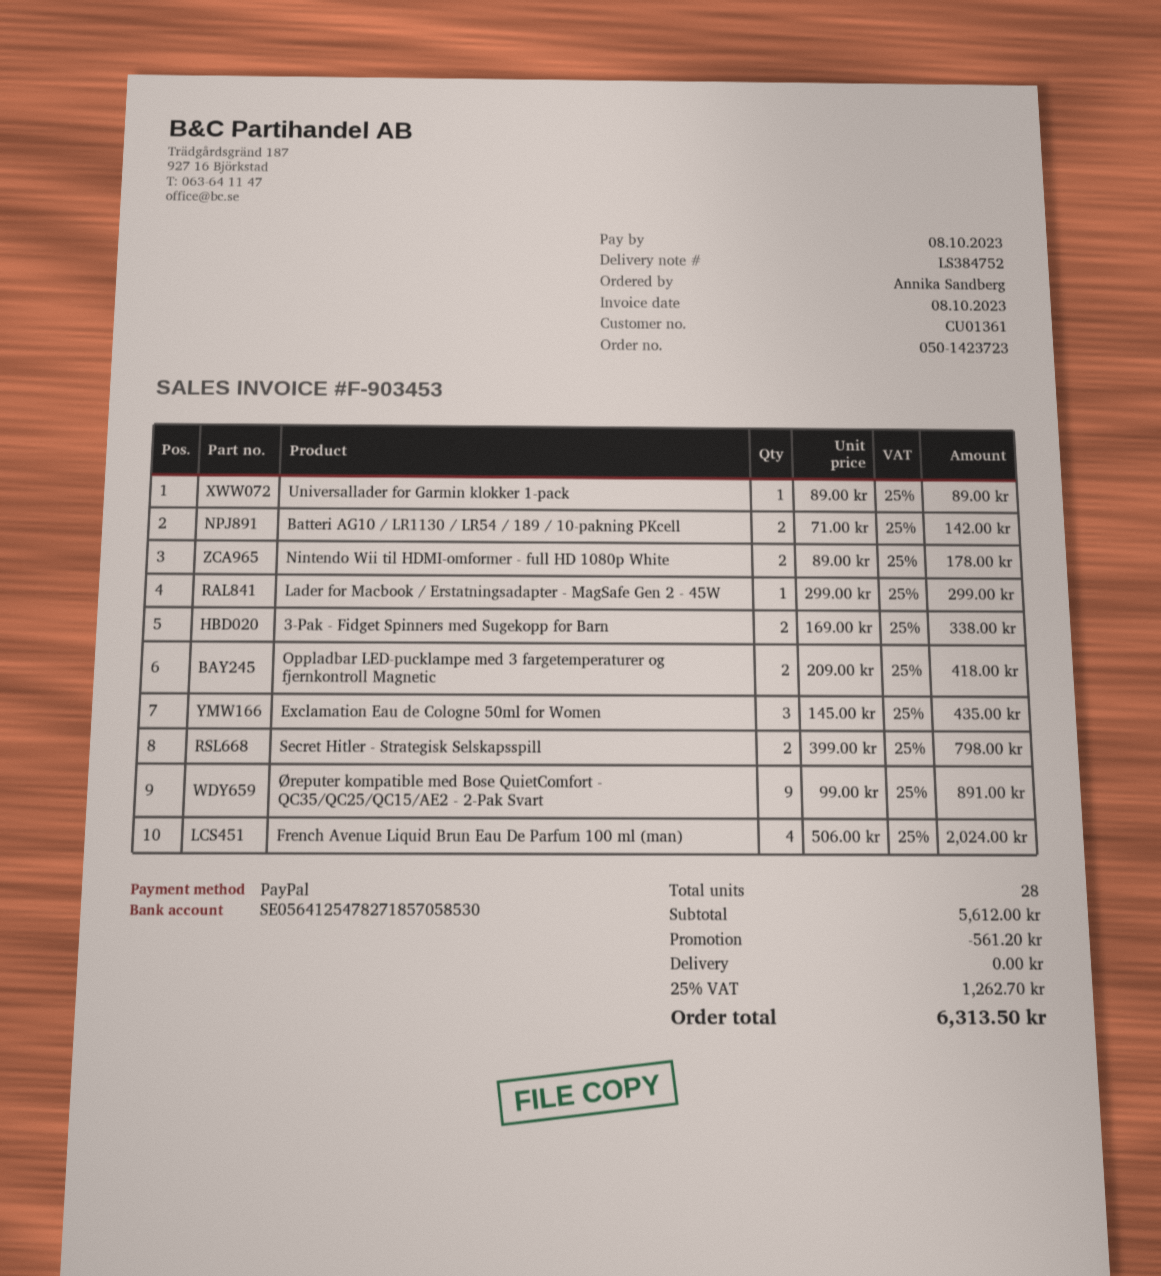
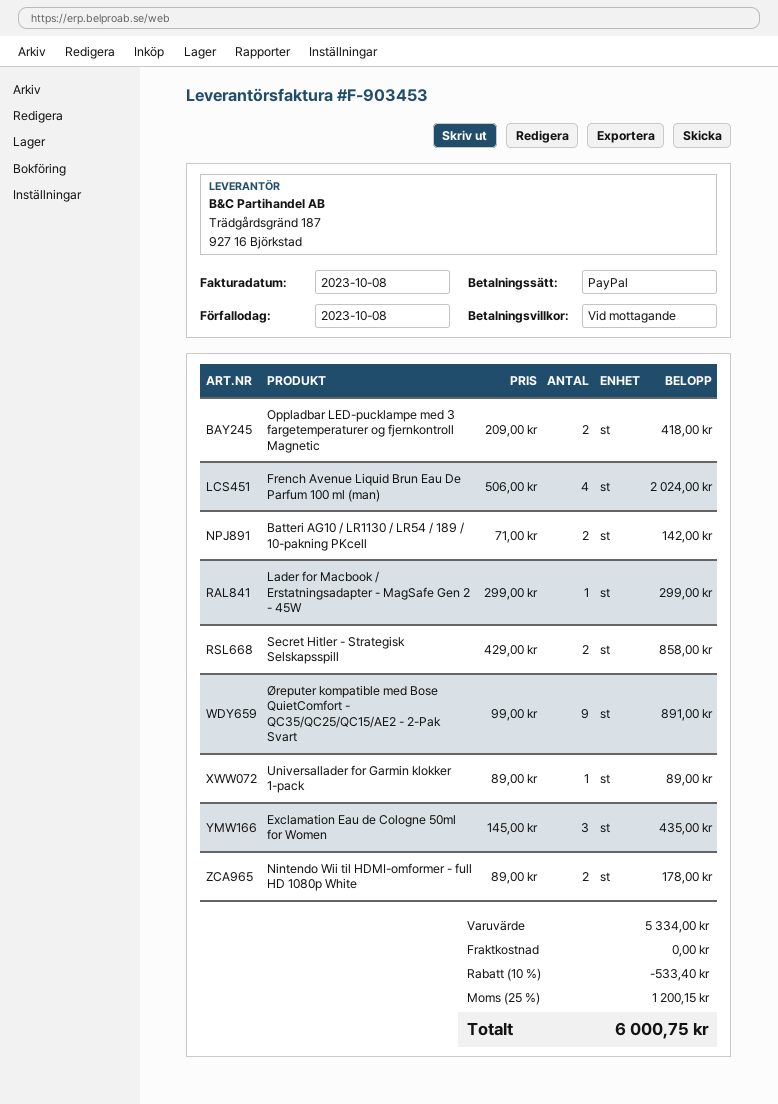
3-Pak - Fidget Spinners med Sugekopp for Barn: 2 x 169.00 = 338.00 -> none
Secret Hitler - Strategisk Selskapsspill: 2 x 399.00 = 798.00 -> 2 x 429.00 = 858.00
subtotal: 5612.00 -> 5334.00
discount: 561.20 -> 533.40
tax: 25% = 1262.70 -> 25% = 1200.15
total: 6313.50 -> 6000.75

